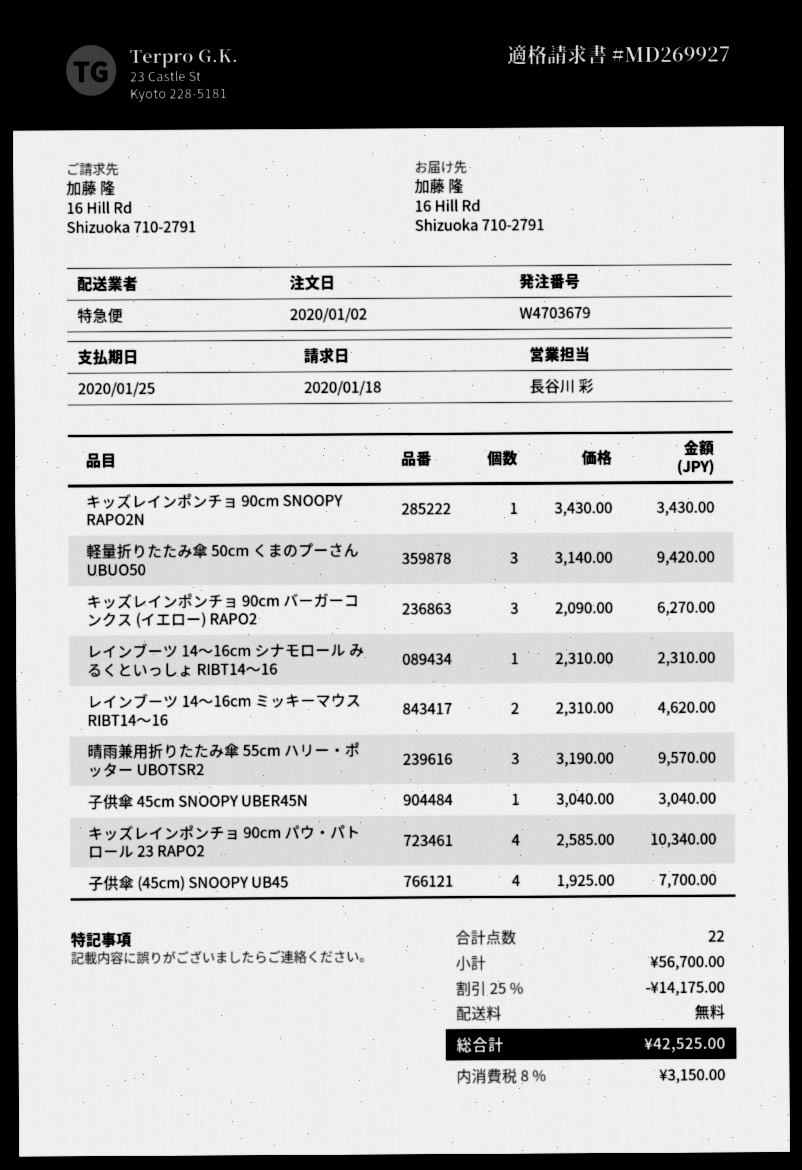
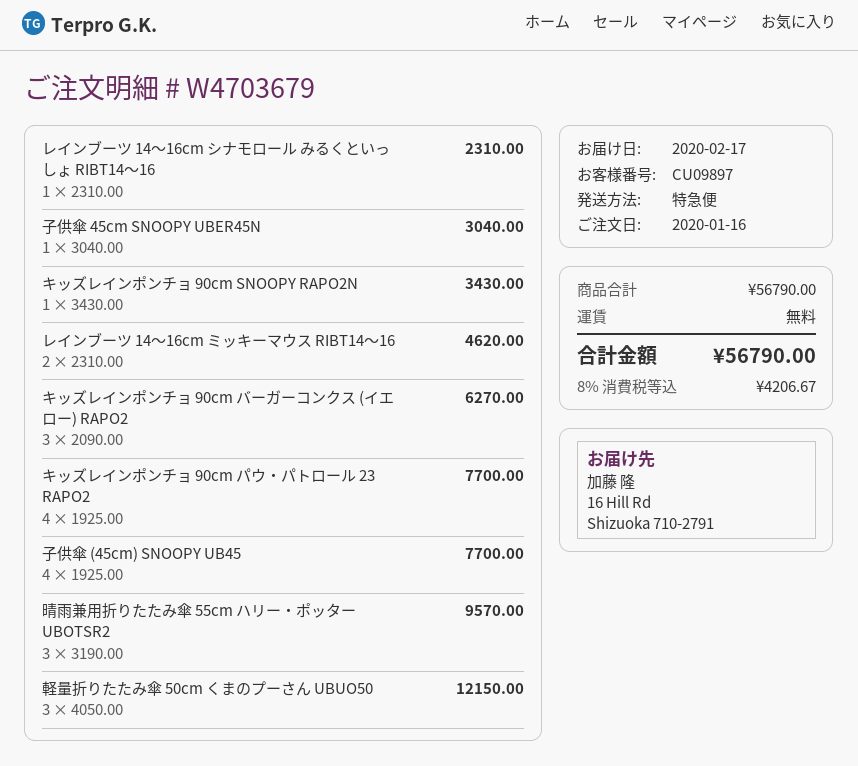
order date: 2020-01-02 -> 2020-01-16
軽量折りたたみ傘 50cm くまのプーさん UBUO50: 3 x 3140.00 = 9420.00 -> 3 x 4050.00 = 12150.00
キッズレインポンチョ 90cm パウ・パトロール 23 RAPO2: 4 x 2585.00 = 10340.00 -> 4 x 1925.00 = 7700.00
subtotal: 56700.00 -> 56790.00
discount: 25% = 14175.00 -> none
tax: 8% = 3150.00 -> 8% = 4206.67
total: 42525.00 -> 56790.00

